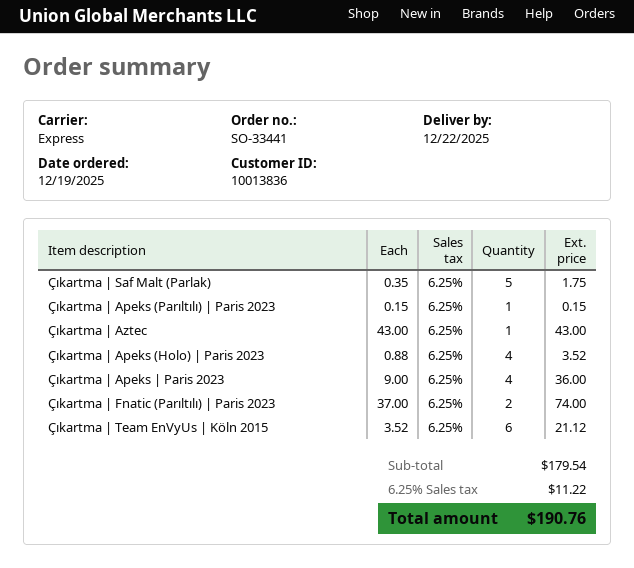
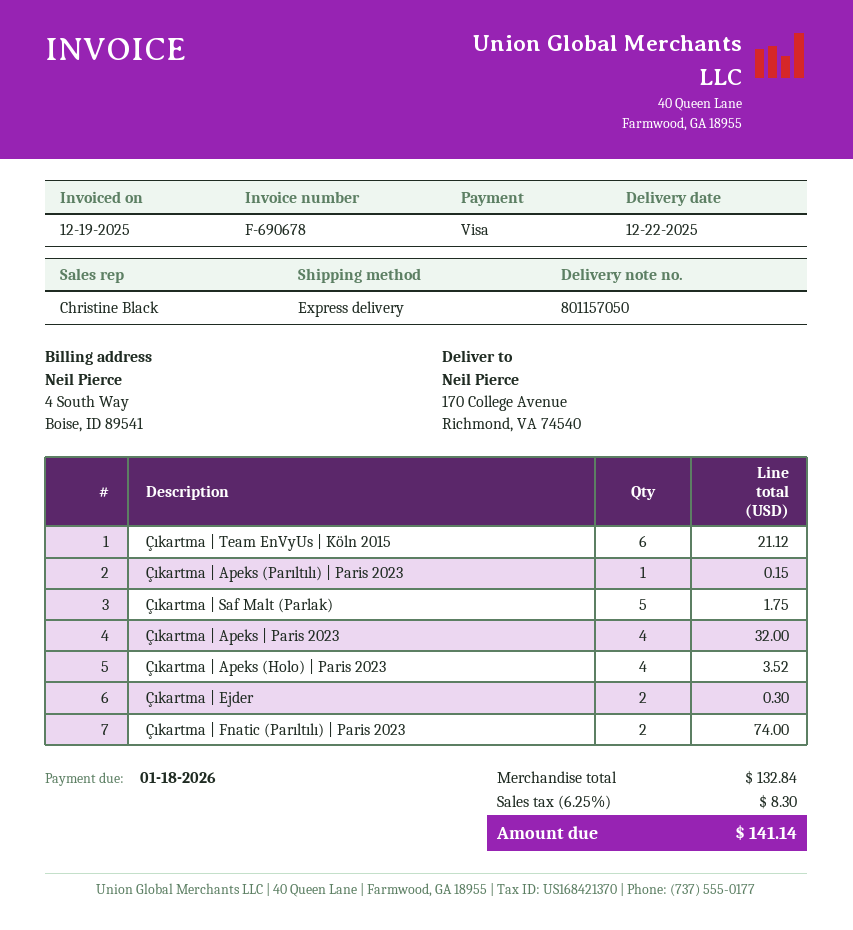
Çıkartma | Aztec: 1 for 43.00 -> none
Çıkartma | Apeks | Paris 2023: 4 for 36.00 -> 4 for 32.00
Çıkartma | Ejder: none -> 2 for 0.30
subtotal: 179.54 -> 132.84
tax: 6.25% = 11.22 -> 6.25% = 8.30
total: 190.76 -> 141.14

